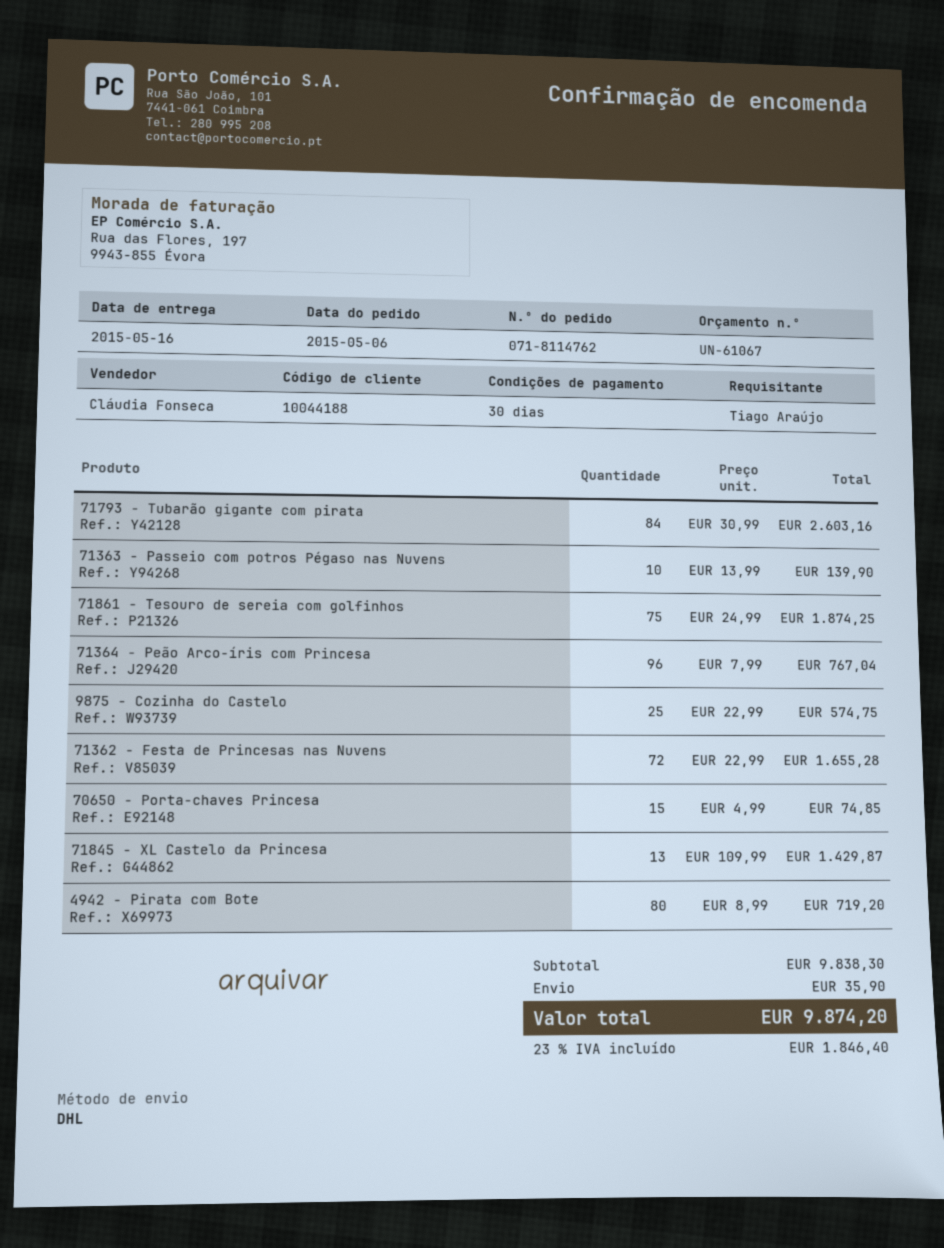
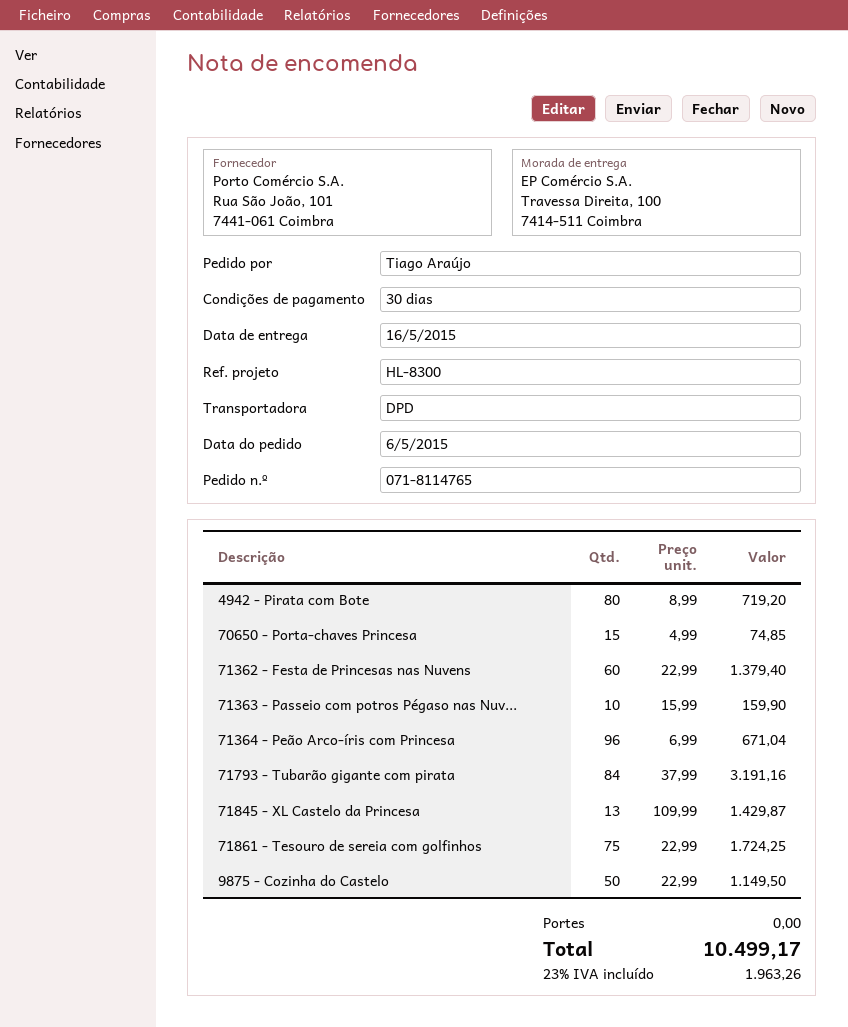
order number: 071-8114762 -> 071-8114765
shipping method: DHL -> DPD
71793 - Tubarão gigante com pirata: 84 x 30.99 = 2603.16 -> 84 x 37.99 = 3191.16
71363 - Passeio com potros Pégaso nas Nuvens: 10 x 13.99 = 139.90 -> 10 x 15.99 = 159.90
71861 - Tesouro de sereia com golfinhos: 75 x 24.99 = 1874.25 -> 75 x 22.99 = 1724.25
71364 - Peão Arco-íris com Princesa: 96 x 7.99 = 767.04 -> 96 x 6.99 = 671.04
9875 - Cozinha do Castelo: 25 x 22.99 = 574.75 -> 50 x 22.99 = 1149.50
71362 - Festa de Princesas nas Nuvens: 72 x 22.99 = 1655.28 -> 60 x 22.99 = 1379.40
shipping: 35.90 -> 0.00
tax: 23% = 1846.40 -> 23% = 1963.26
total: 9874.20 -> 10499.17

